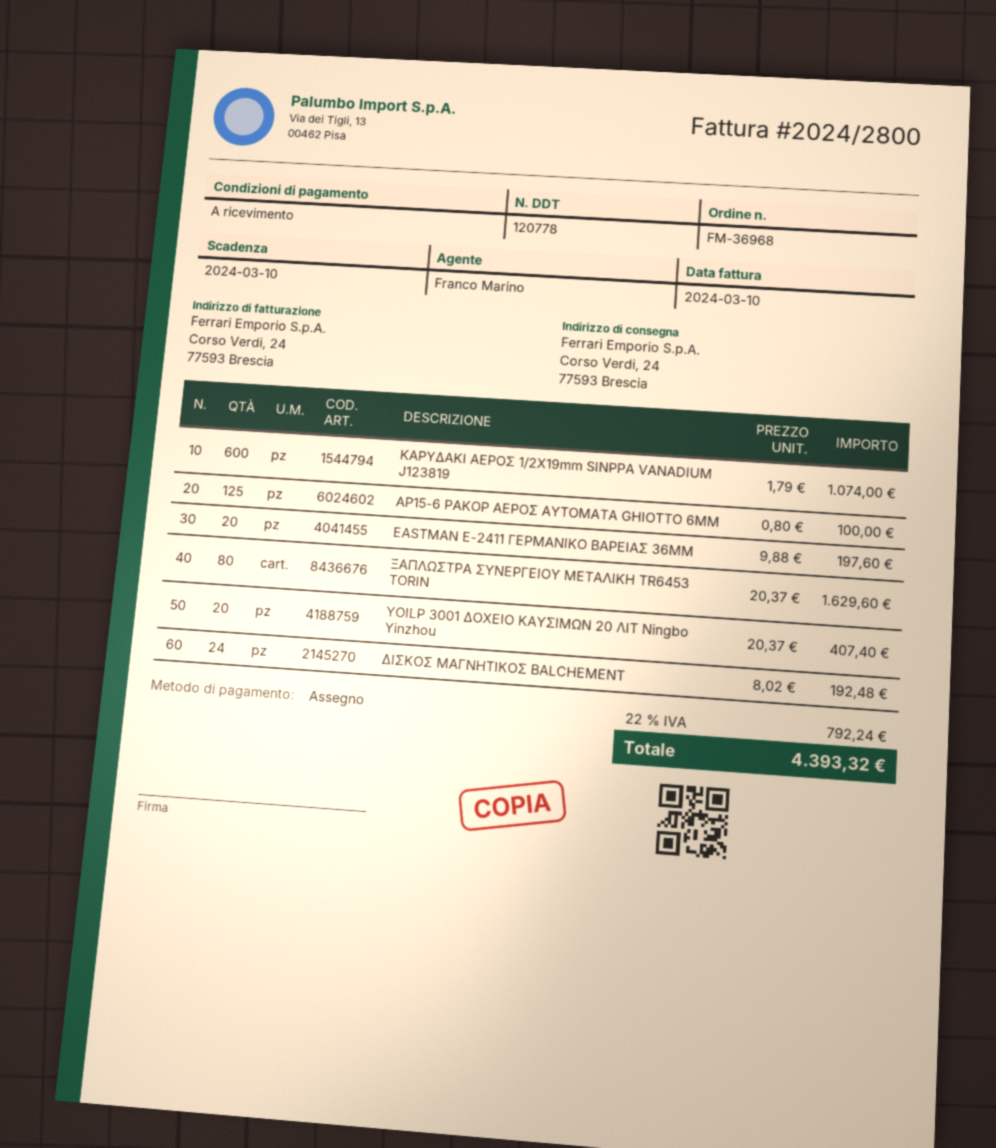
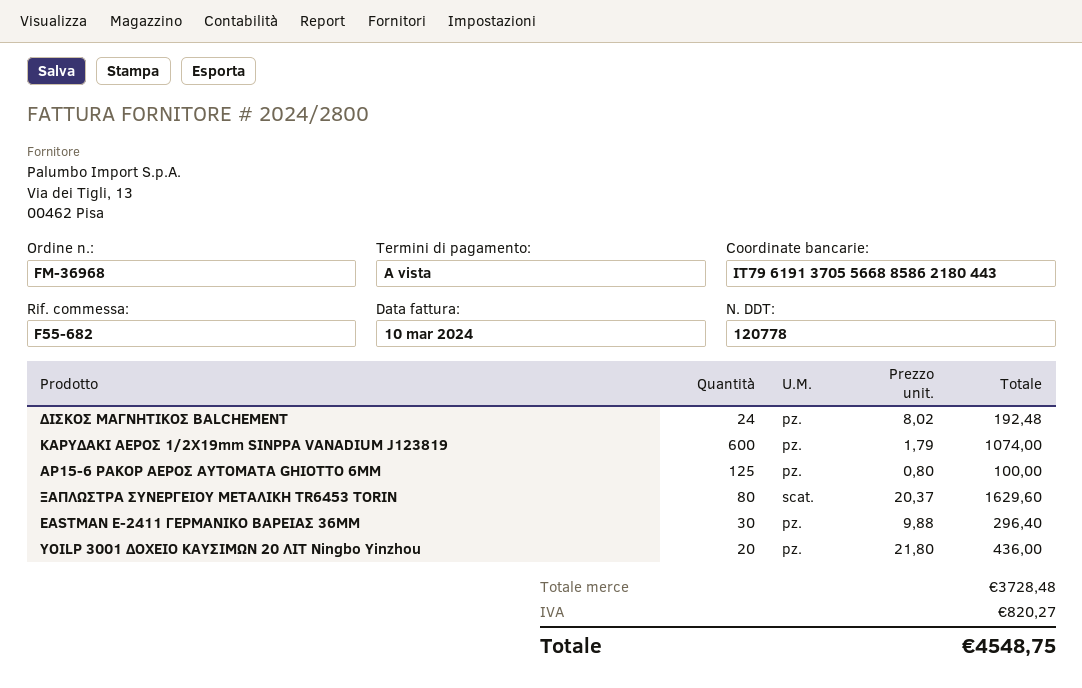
EASTMAN Ε-2411 ΓΕΡΜΑΝΙΚΟ ΒΑΡΕΙΑΣ 36ΜΜ: 20 x 9.88 = 197.60 -> 30 x 9.88 = 296.40
YOILP 3001 ΔΟΧΕΙΟ ΚΑΥΣΙΜΩΝ 20 ΛΙΤ Ningbo Yinzhou: 20 x 20.37 = 407.40 -> 20 x 21.80 = 436.00
tax: 792.24 -> 820.27
total: 4393.32 -> 4548.75

